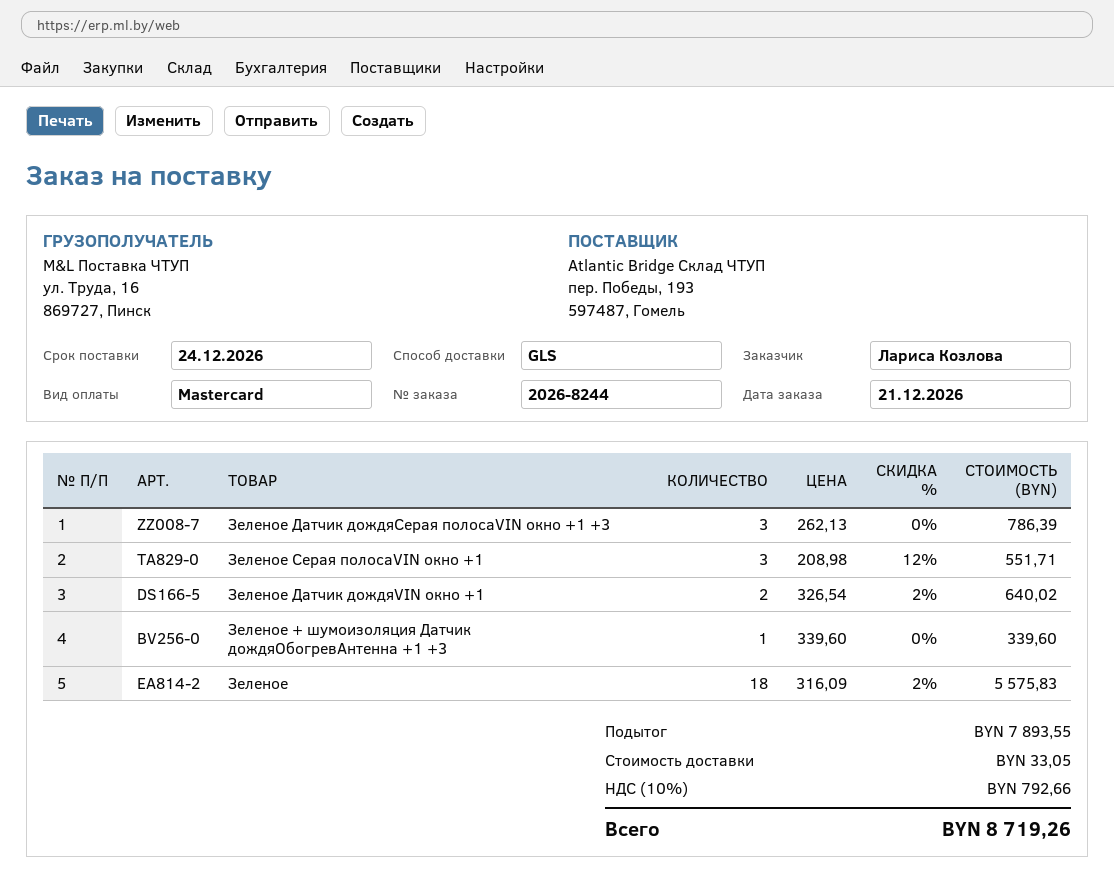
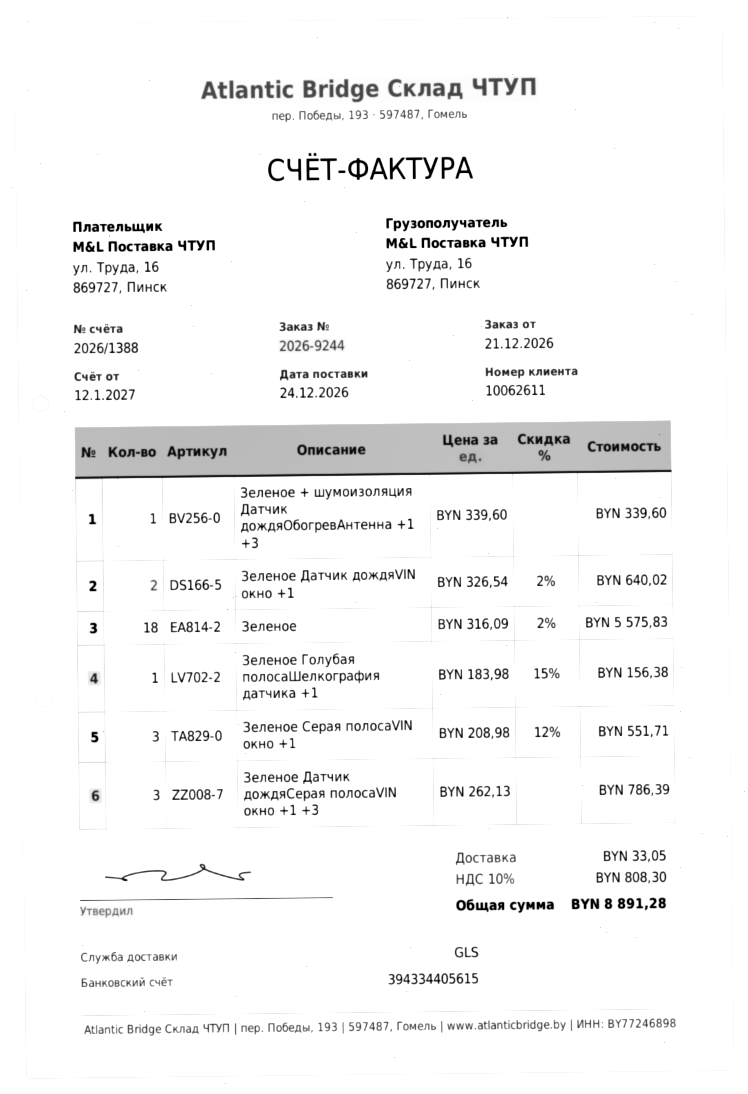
order number: 2026-8244 -> 2026-9244
Зеленое Голубая полосаШелкография датчика +1: none -> 1 x 183.98 - 15% = 156.38
tax: 10% = 792.66 -> 10% = 808.30
total: 8719.26 -> 8891.28

